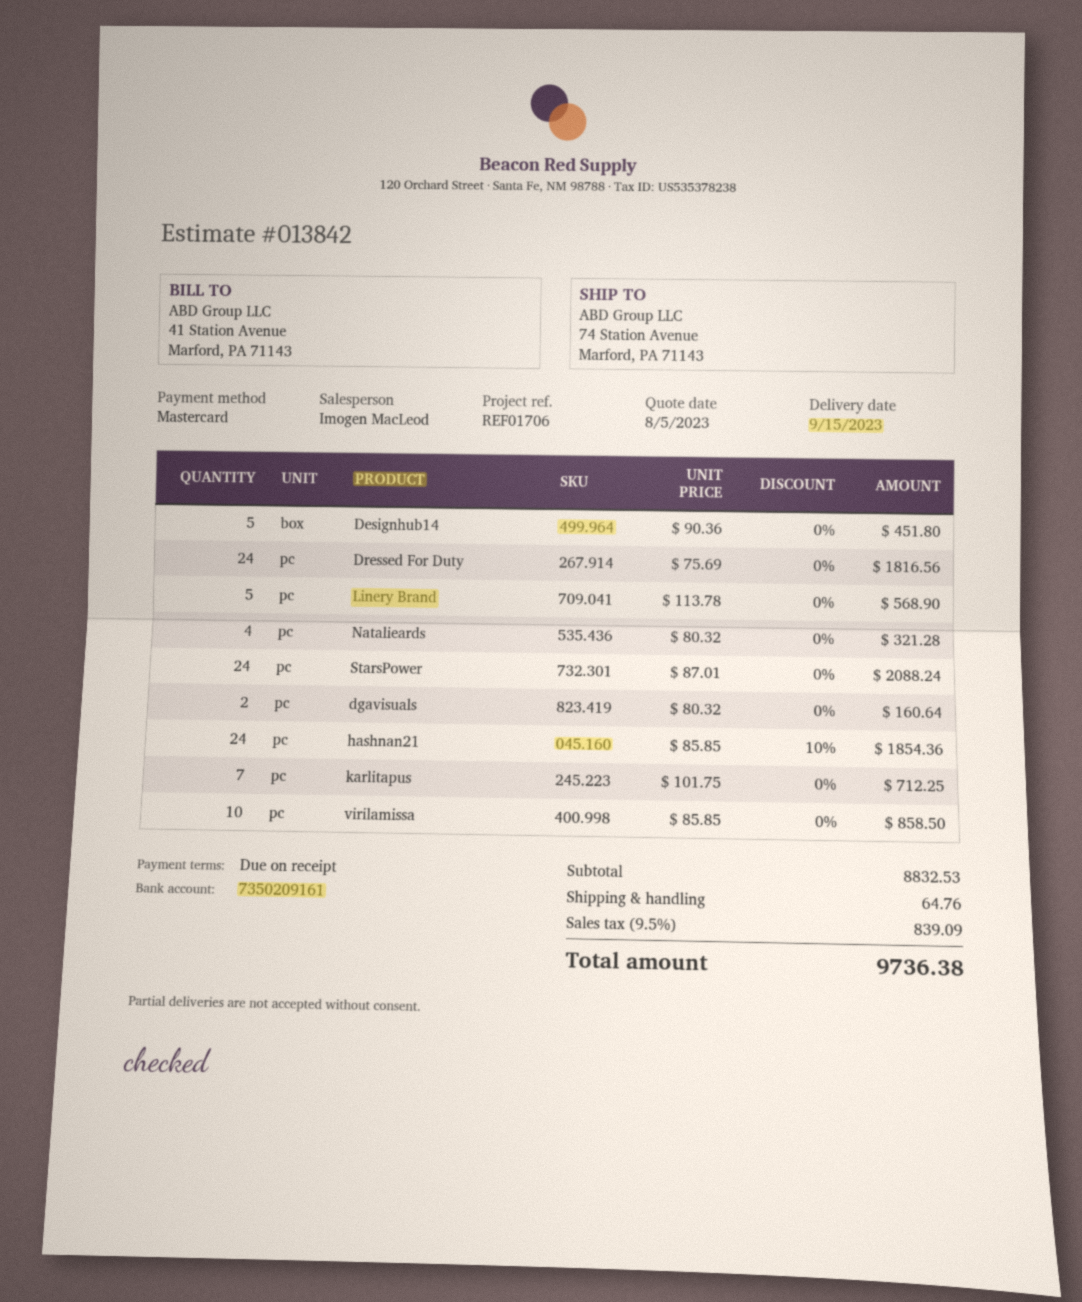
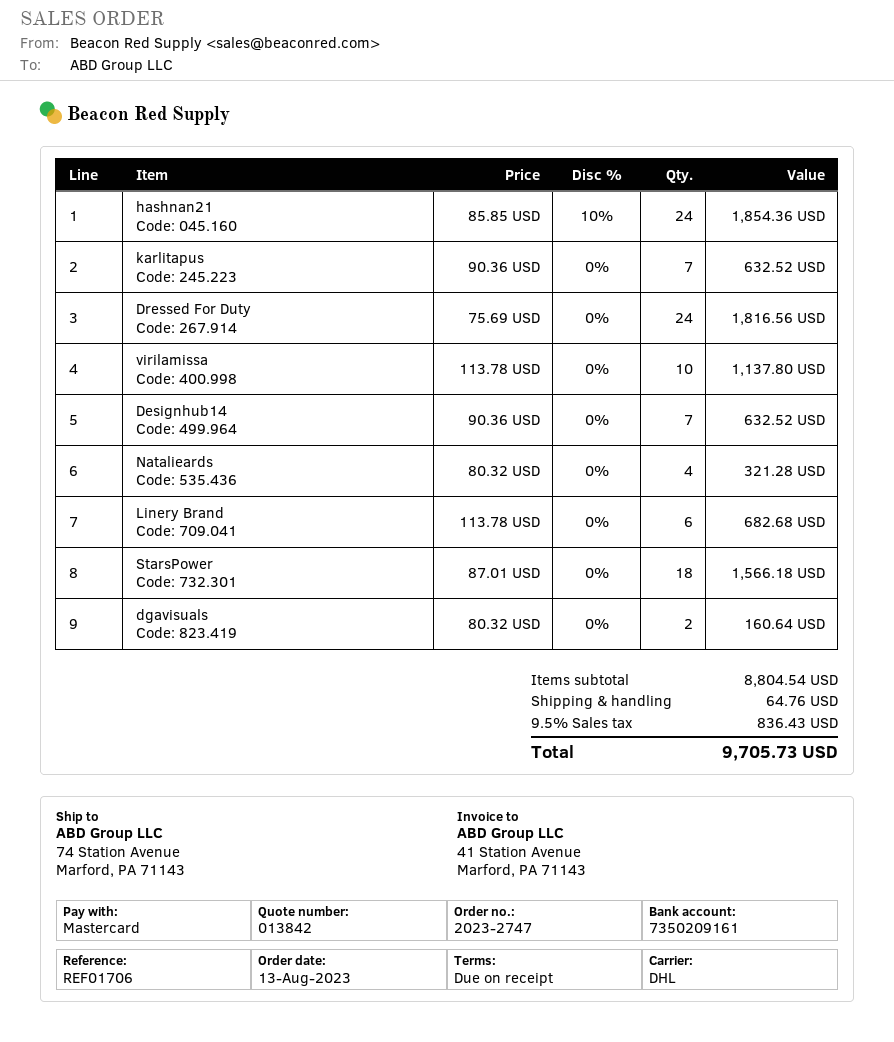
Designhub14: 5 x 90.36 = 451.80 -> 7 x 90.36 = 632.52
Linery Brand: 5 x 113.78 = 568.90 -> 6 x 113.78 = 682.68
StarsPower: 24 x 87.01 = 2088.24 -> 18 x 87.01 = 1566.18
karlitapus: 7 x 101.75 = 712.25 -> 7 x 90.36 = 632.52
virilamissa: 10 x 85.85 = 858.50 -> 10 x 113.78 = 1137.80
subtotal: 8832.53 -> 8804.54
tax: 9.5% = 839.09 -> 9.5% = 836.43
total: 9736.38 -> 9705.73

